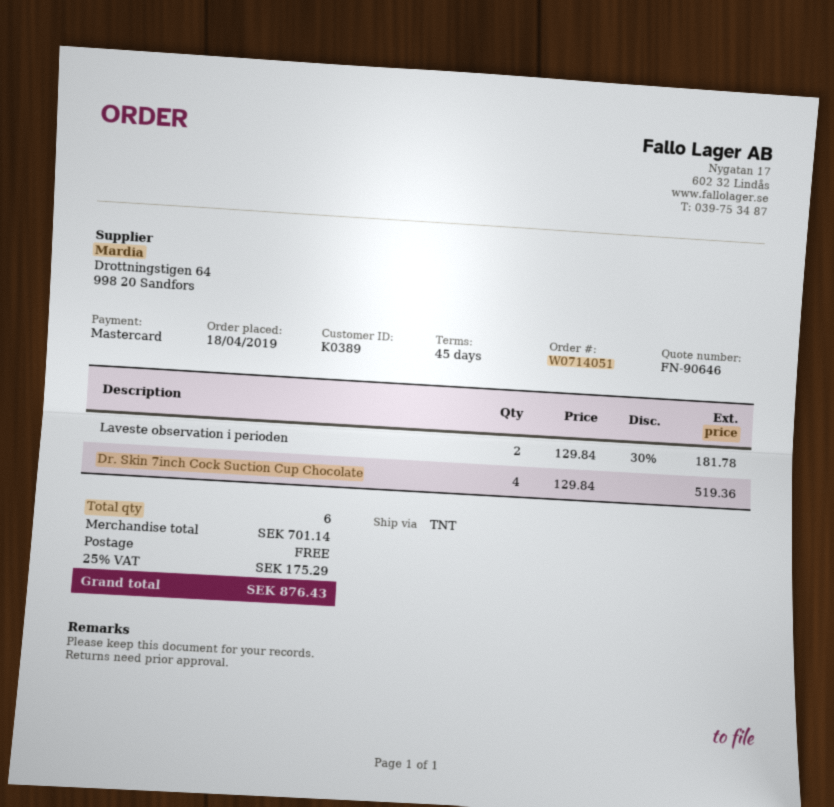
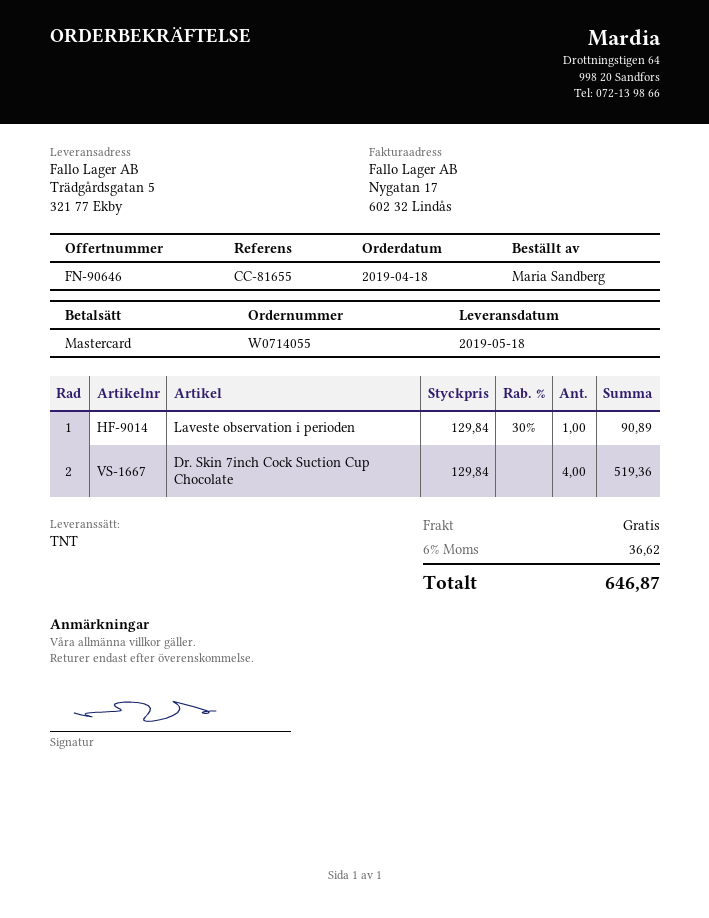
order number: W0714051 -> W0714055
Laveste observation i perioden: 2 x 129.84 - 30% = 181.78 -> 1 x 129.84 - 30% = 90.89
tax: 25% = 175.29 -> 6% = 36.62
total: 876.43 -> 646.87

